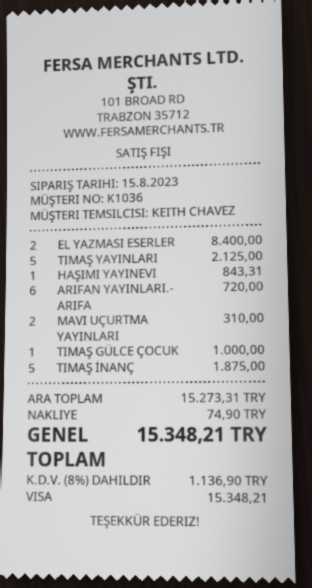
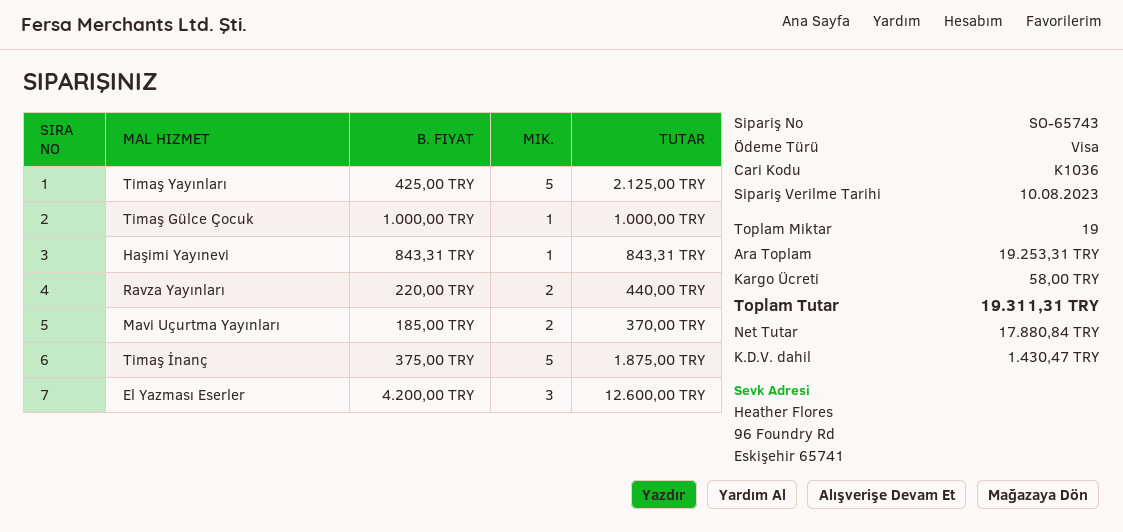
order date: 2023-08-15 -> 2023-08-10
EL YAZMASI ESERLER: 2 for 8400.00 -> 3 for 12600.00
ARIFAN YAYINLARI.- ARIFA: 6 for 720.00 -> none
MAVI UÇURTMA YAYINLARI: 2 for 310.00 -> 2 for 370.00
Ravza Yayınları: none -> 2 for 440.00
subtotal: 15273.31 -> 19253.31
shipping: 74.90 -> 58.00
tax: 1136.90 -> 1430.47
total: 15348.21 -> 19311.31

